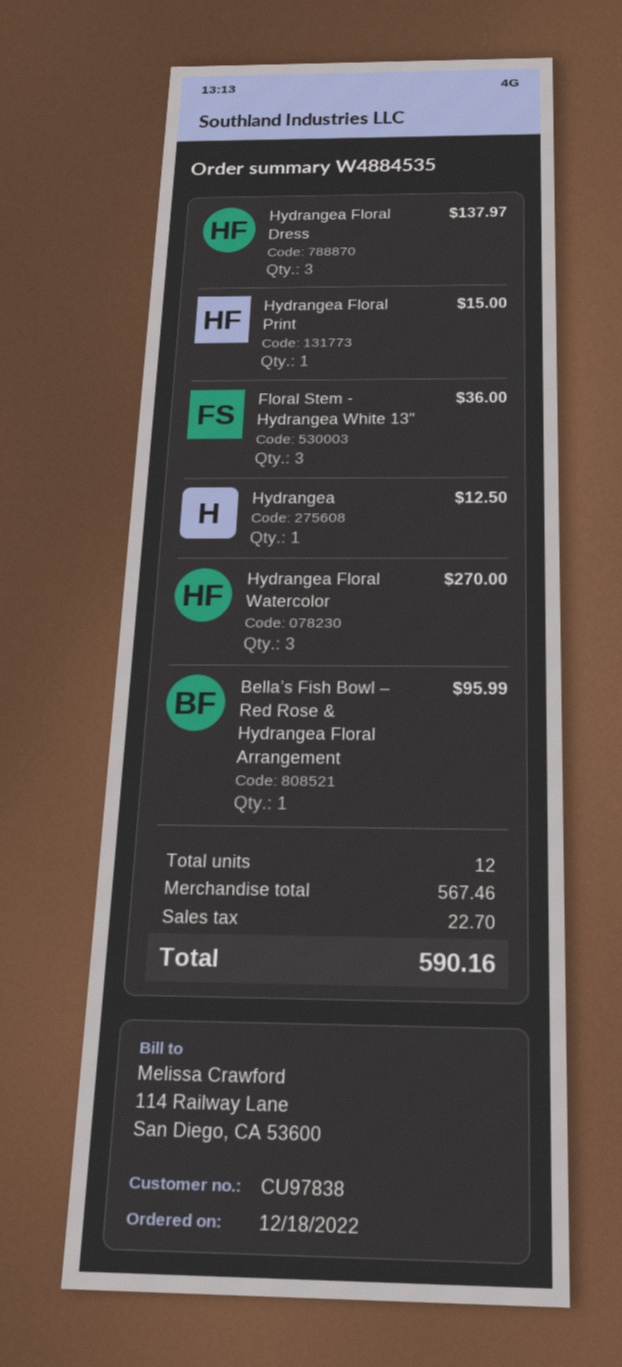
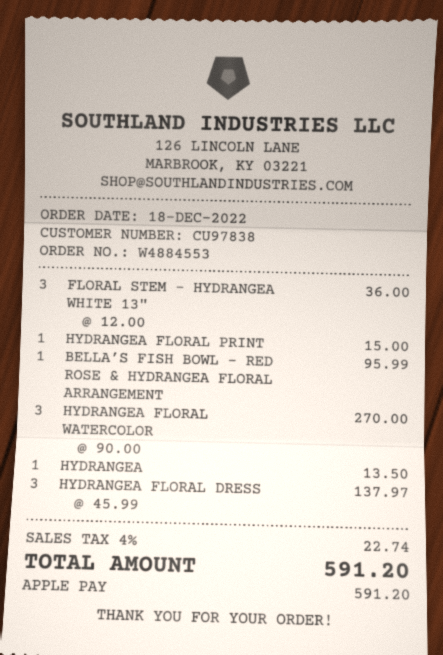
order number: W4884535 -> W4884553
Hydrangea: 1 for 12.50 -> 1 for 13.50
tax: 22.70 -> 22.74
total: 590.16 -> 591.20

